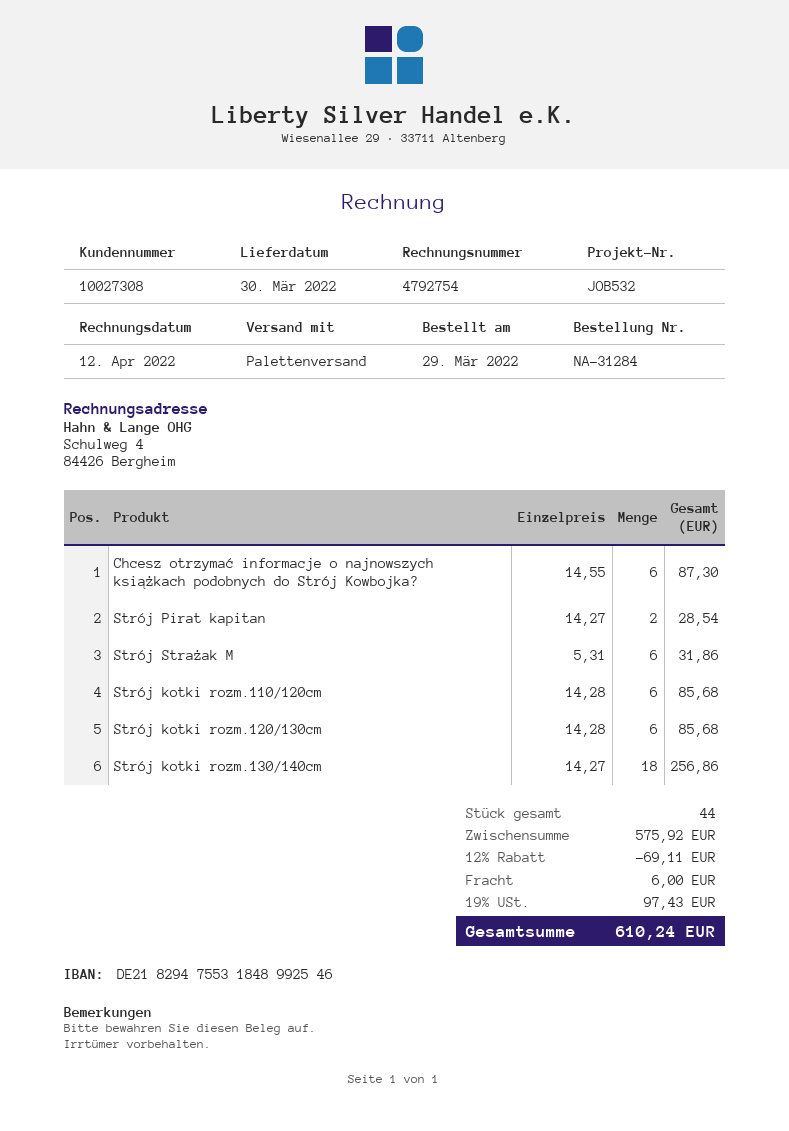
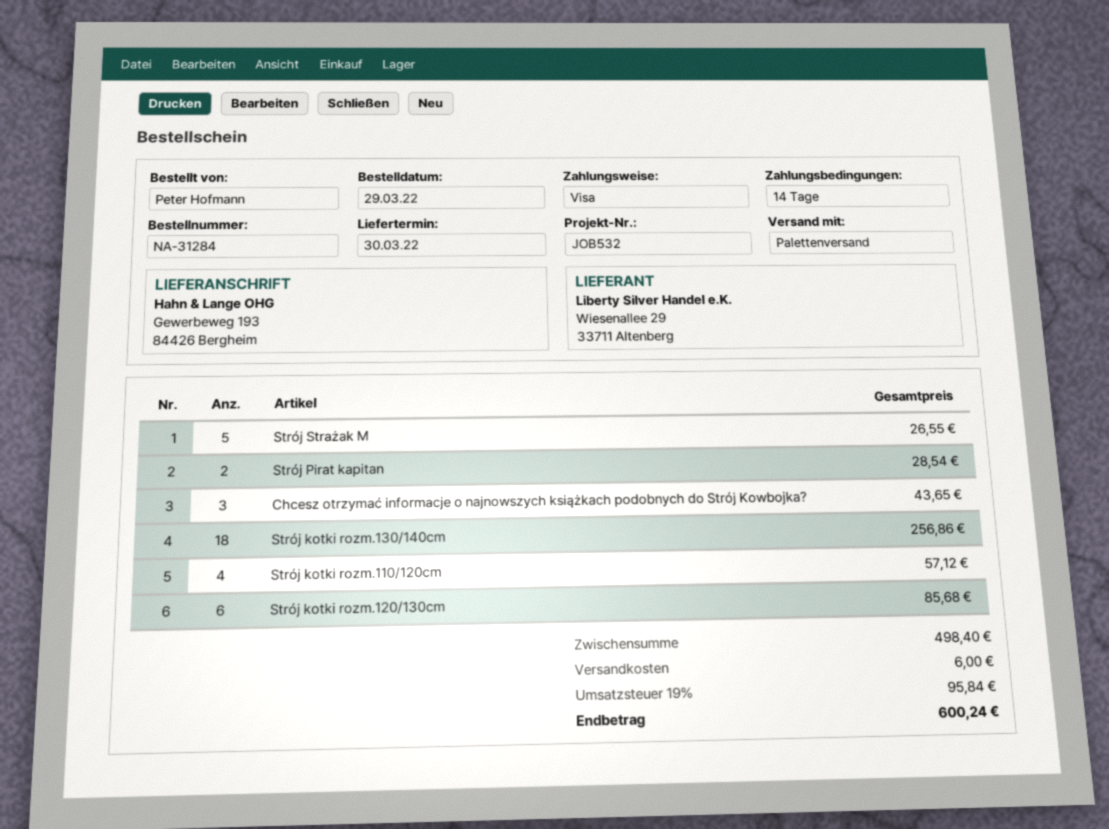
Chcesz otrzymać informacje o najnowszych książkach podobnych do Strój Kowbojka?: 6 for 87.30 -> 3 for 43.65
Strój Strażak M: 6 for 31.86 -> 5 for 26.55
Strój kotki rozm.110/120cm: 6 for 85.68 -> 4 for 57.12
subtotal: 575.92 -> 498.40
discount: 12% = 69.11 -> none
tax: 19% = 97.43 -> 19% = 95.84
total: 610.24 -> 600.24

